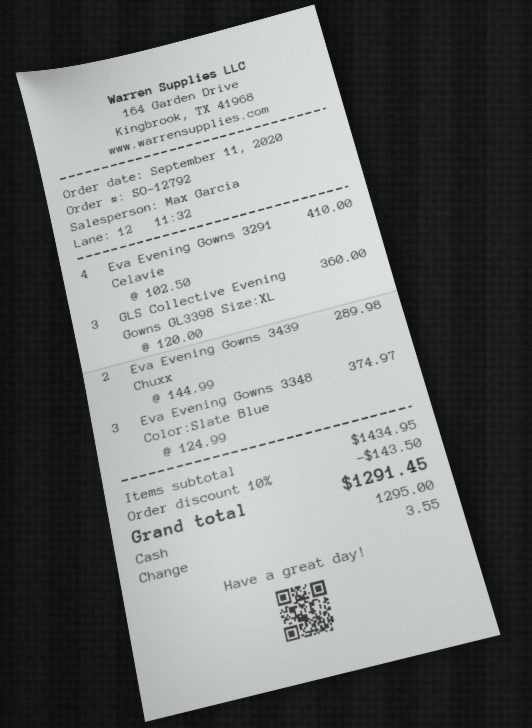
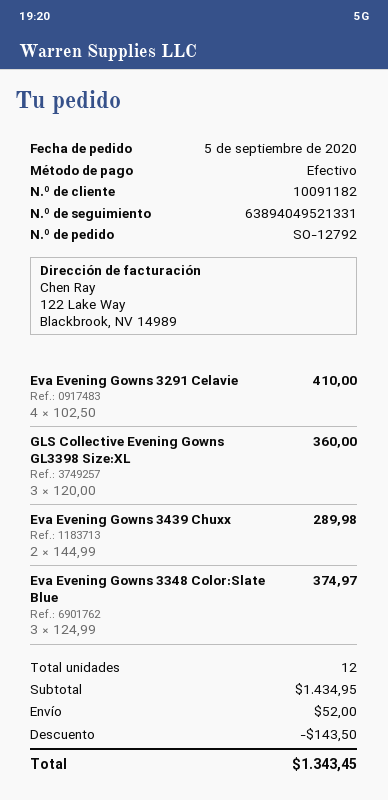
order date: 2020-09-11 -> 2020-09-05
shipping: none -> 52.00
total: 1291.45 -> 1343.45

